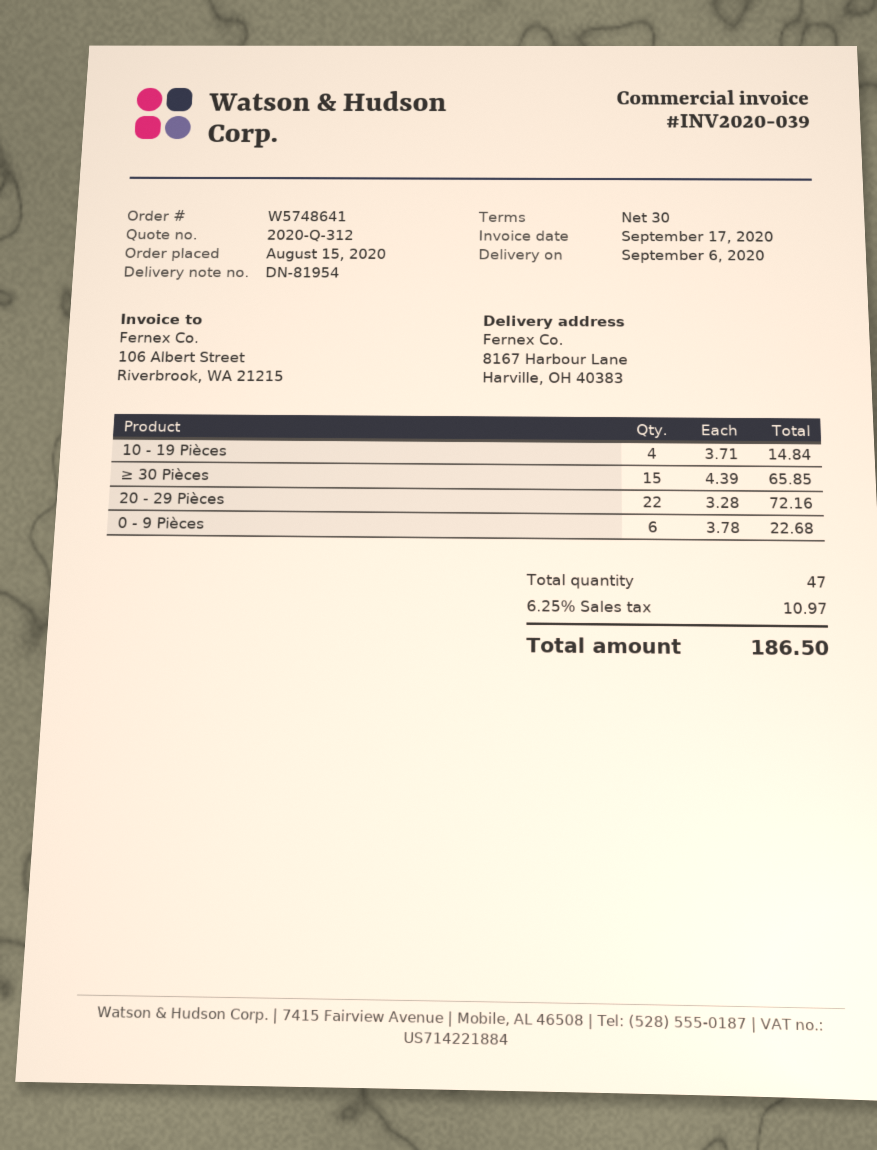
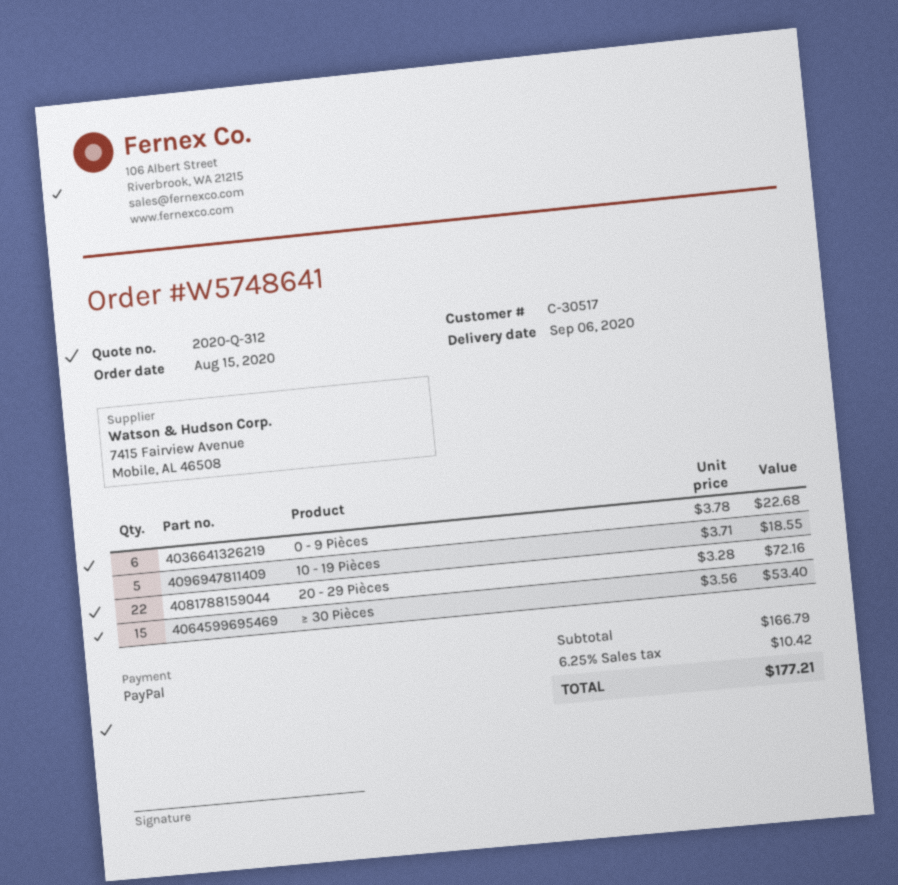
10 - 19 Pièces: 4 x 3.71 = 14.84 -> 5 x 3.71 = 18.55
≥ 30 Pièces: 15 x 4.39 = 65.85 -> 15 x 3.56 = 53.40
tax: 6.25% = 10.97 -> 6.25% = 10.42
total: 186.50 -> 177.21

